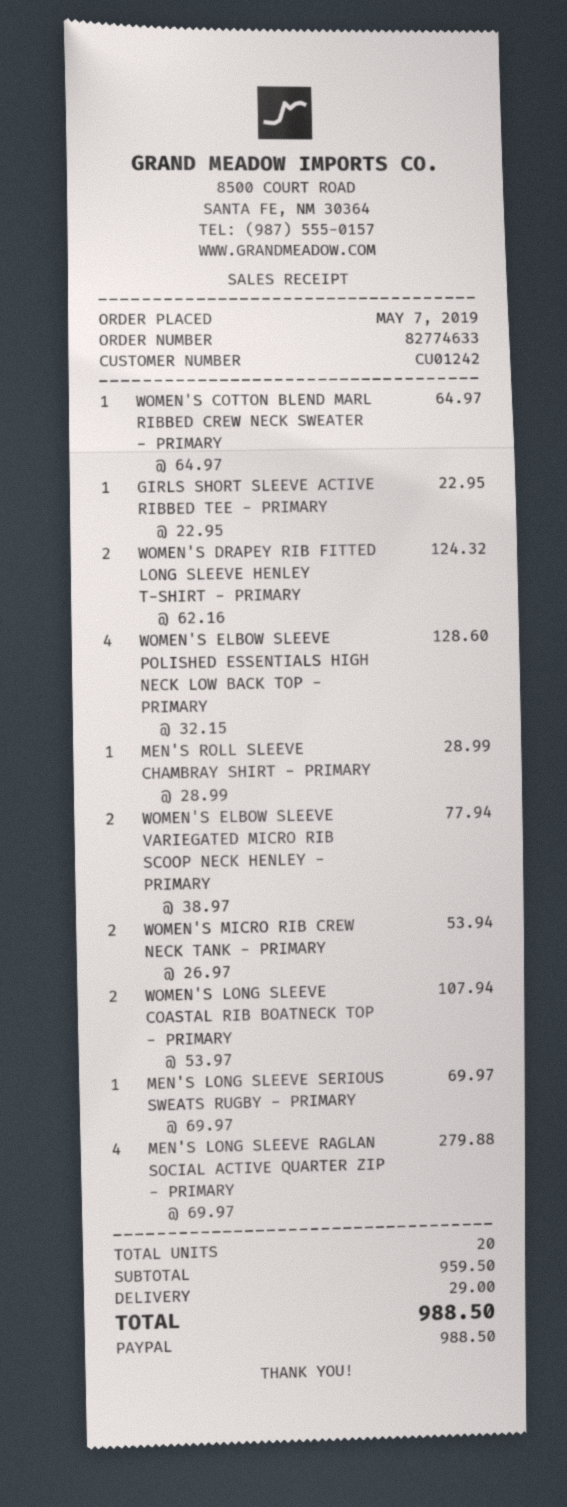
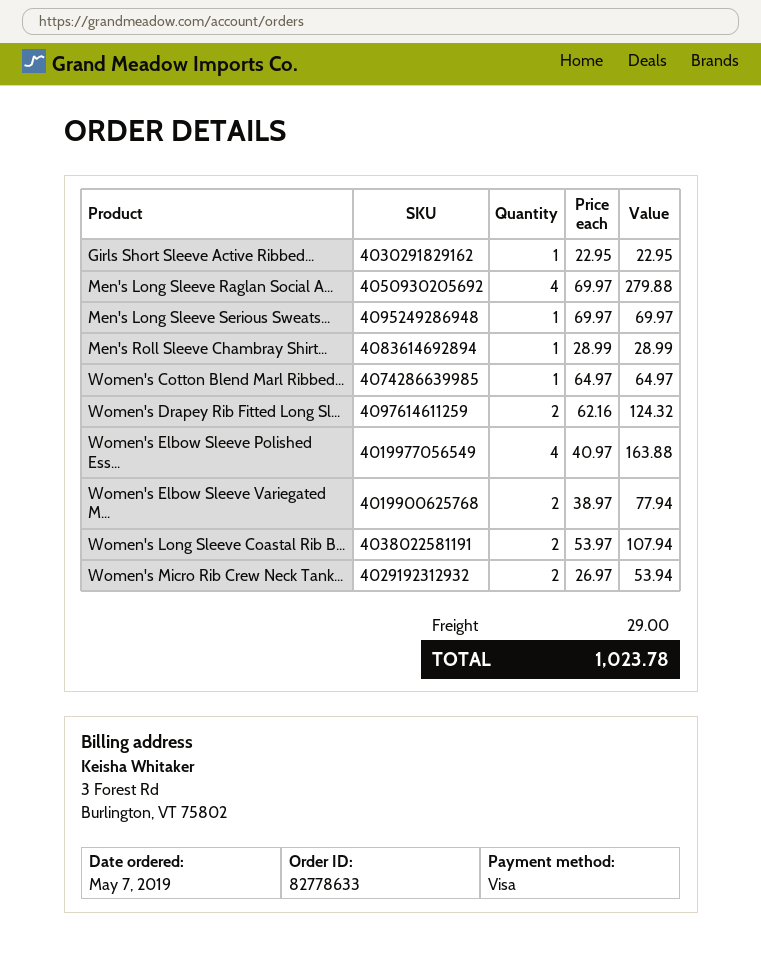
order number: 82774633 -> 82778633
payment method: PayPal -> Visa
WOMEN'S ELBOW SLEEVE POLISHED ESSENTIALS HIGH NECK LOW BACK TOP - PRIMARY: 4 x 32.15 = 128.60 -> 4 x 40.97 = 163.88
total: 988.50 -> 1023.78

